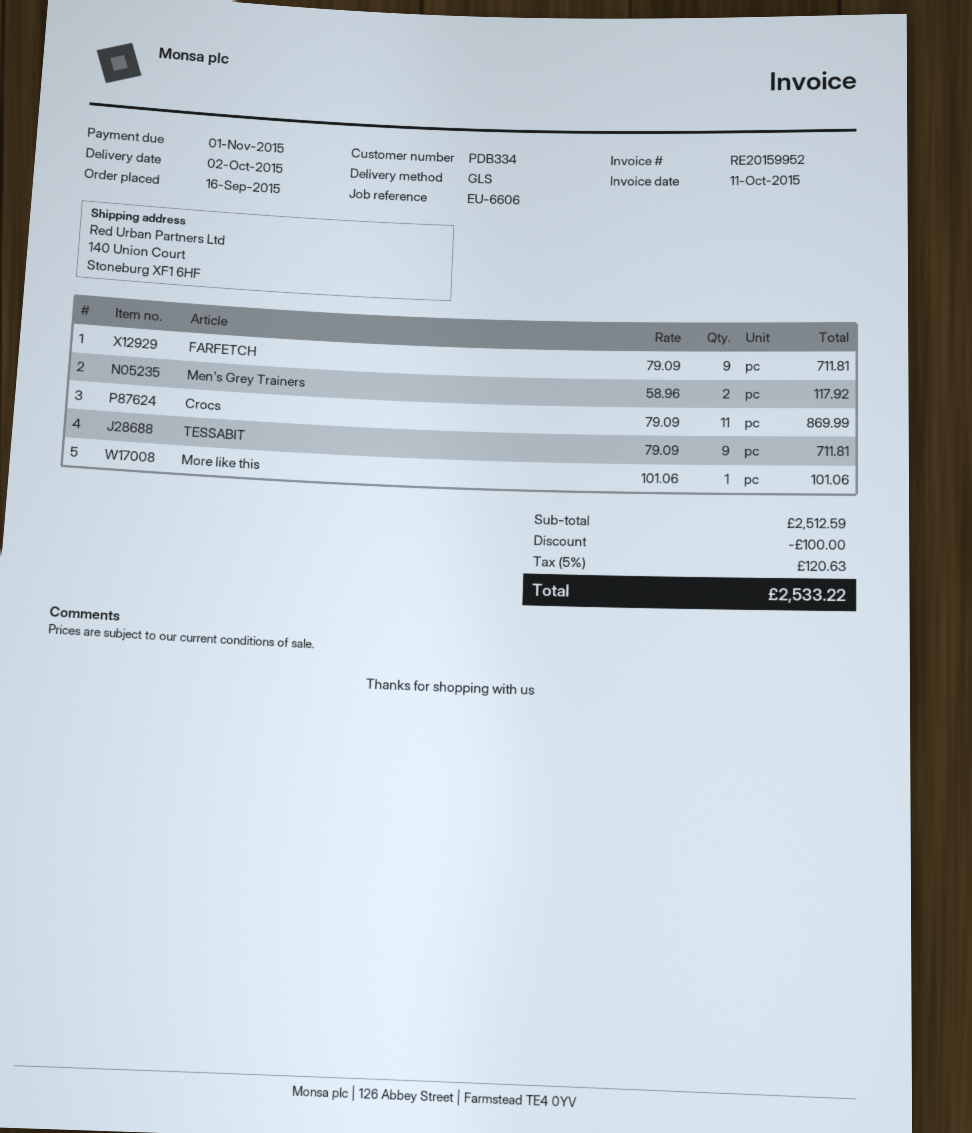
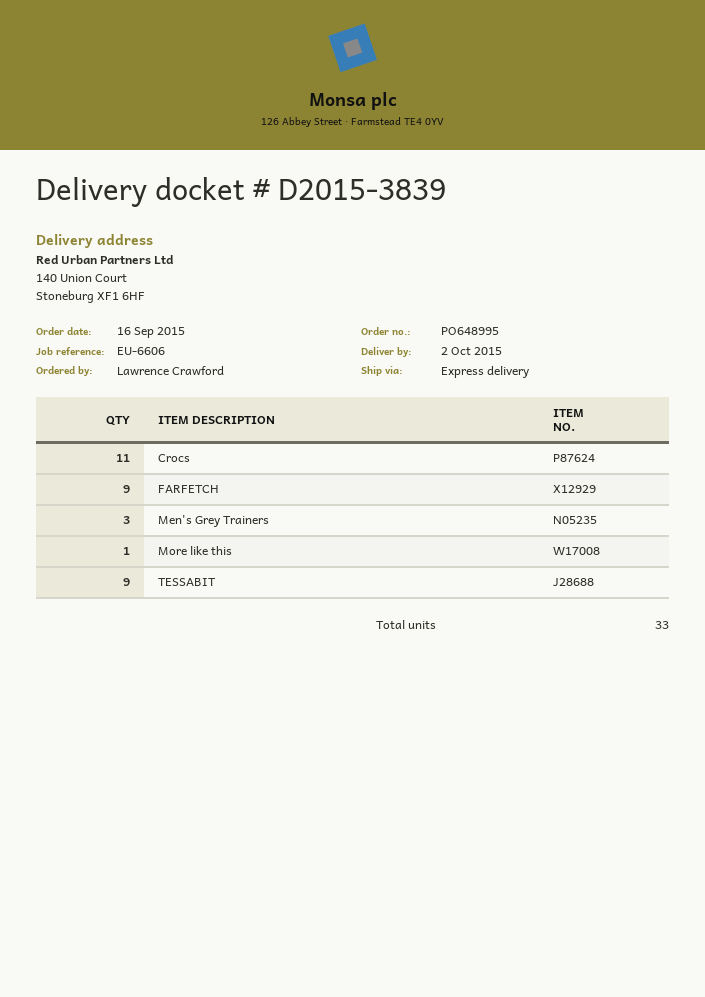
shipping method: GLS -> express
Men's Grey Trainers: 2 -> 3

